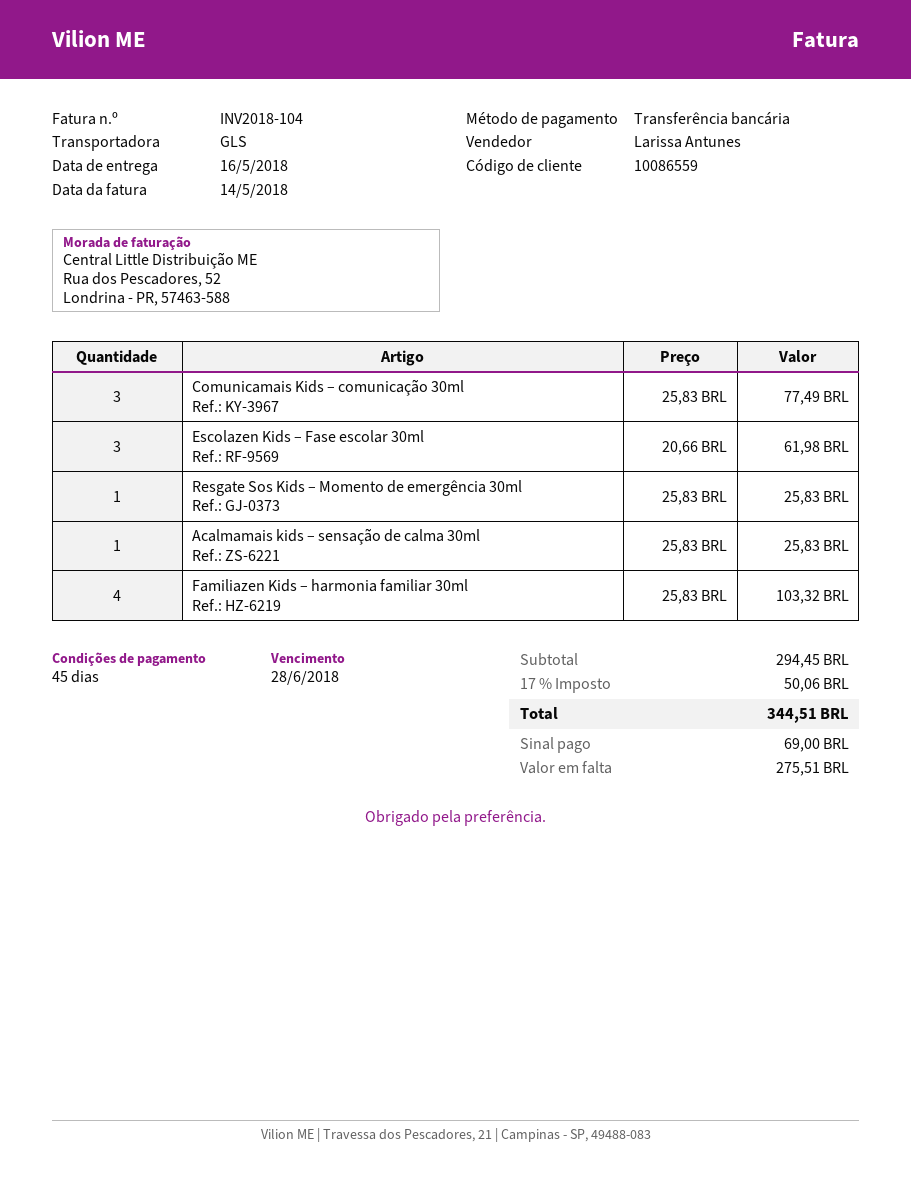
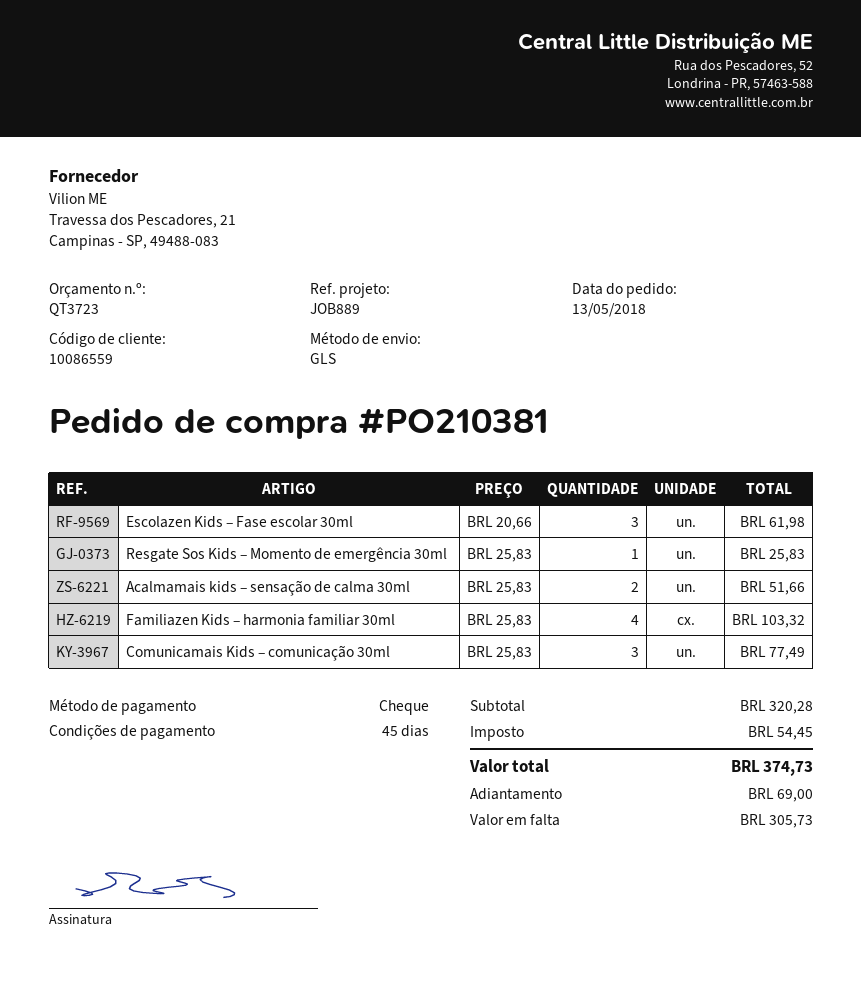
payment method: bank transfer -> cheque
Acalmamais kids – sensação de calma 30ml: 1 x 25.83 = 25.83 -> 2 x 25.83 = 51.66
subtotal: 294.45 -> 320.28
tax: 50.06 -> 54.45
total: 344.51 -> 374.73
balance: 275.51 -> 305.73

